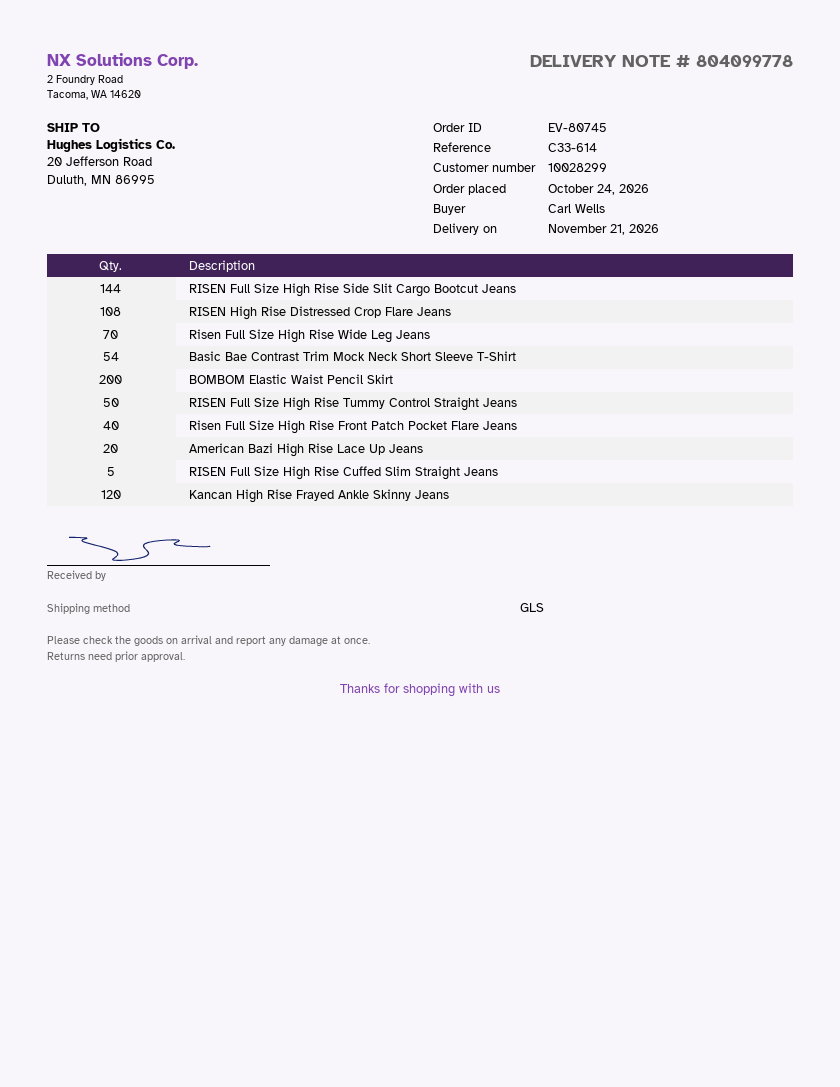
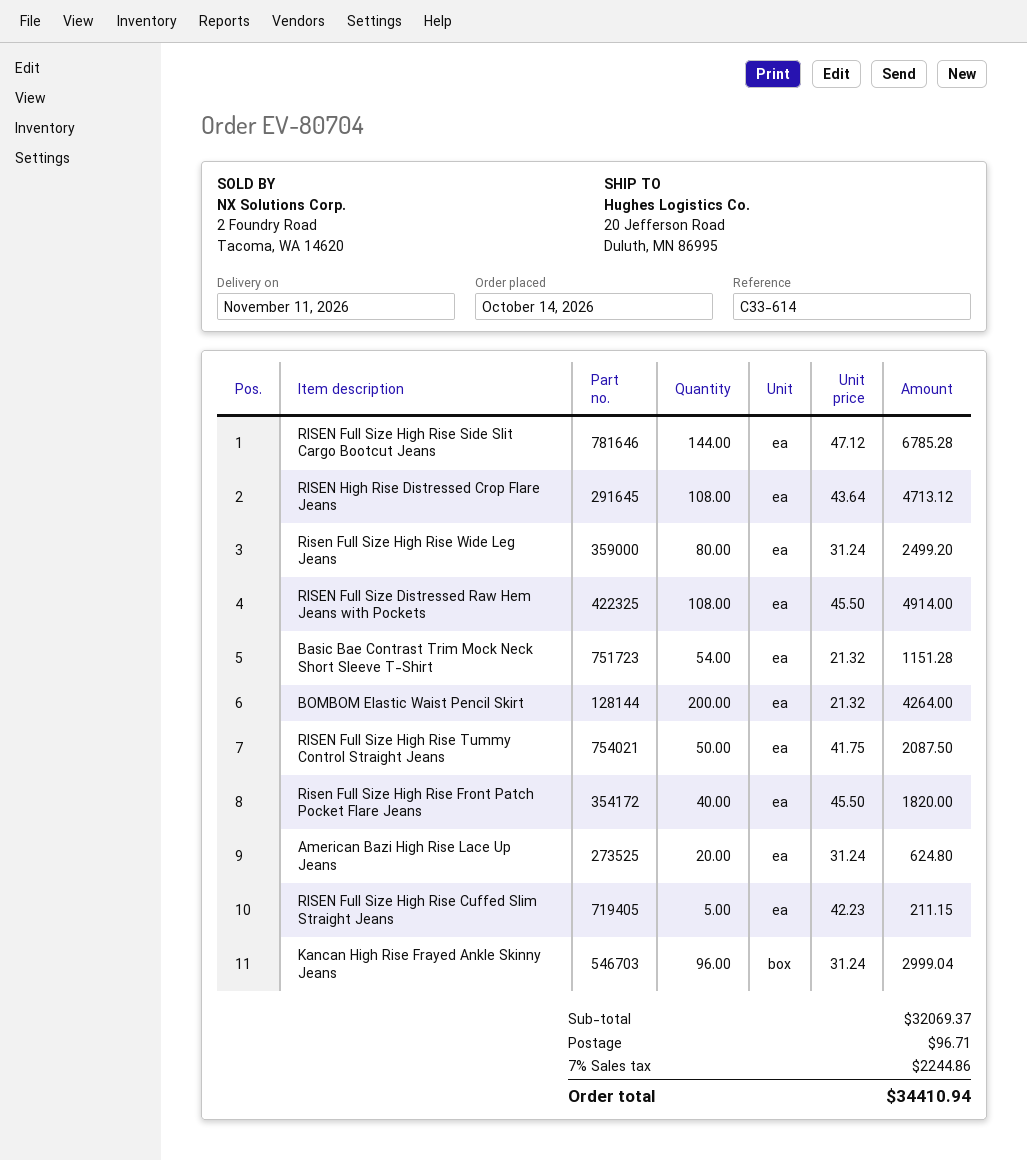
order number: EV-80745 -> EV-80704
order date: 2026-10-24 -> 2026-10-14
delivery date: 2026-11-21 -> 2026-11-11
Risen Full Size High Rise Wide Leg Jeans: 70 -> 80
Kancan High Rise Frayed Ankle Skinny Jeans: 120 -> 96
RISEN Full Size Distressed Raw Hem Jeans with Pockets: none -> 108

